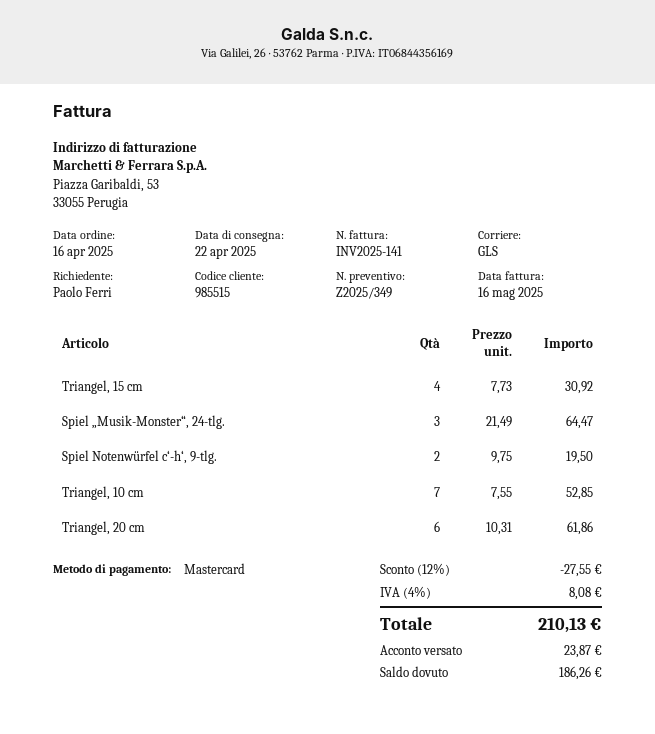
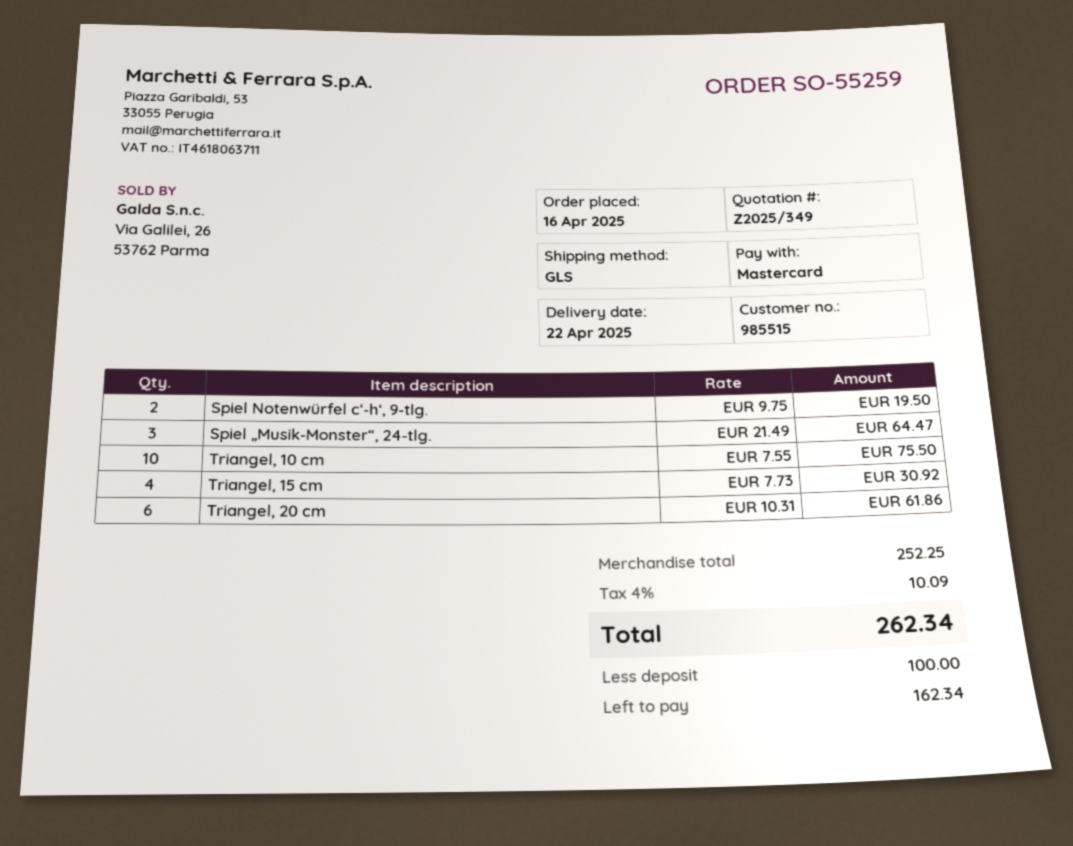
Triangel, 10 cm: 7 x 7.55 = 52.85 -> 10 x 7.55 = 75.50
discount: 12% = 27.55 -> none
tax: 4% = 8.08 -> 4% = 10.09
total: 210.13 -> 262.34
deposit: 23.87 -> 100.00
balance: 186.26 -> 162.34

